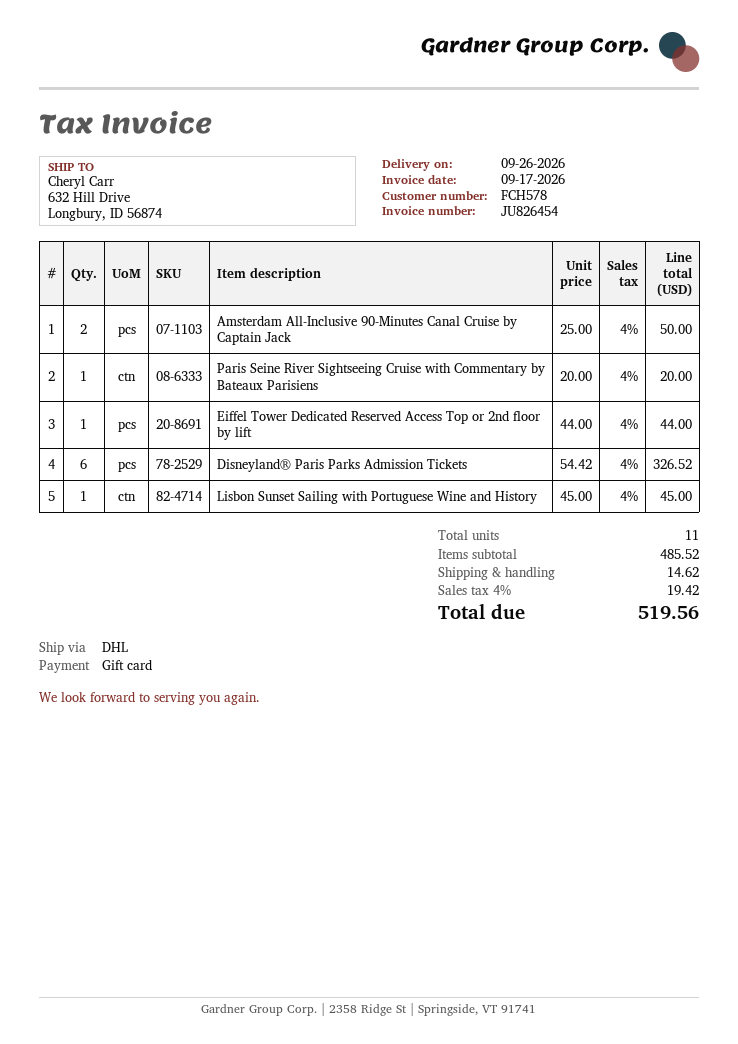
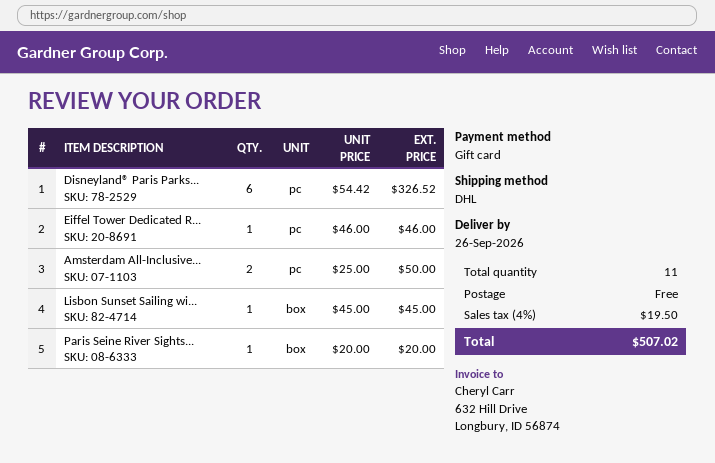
Eiffel Tower Dedicated Reserved Access Top or 2nd floor by lift: 1 x 44.00 = 44.00 -> 1 x 46.00 = 46.00
shipping: 14.62 -> 0.00
tax: 4% = 19.42 -> 4% = 19.50
total: 519.56 -> 507.02

